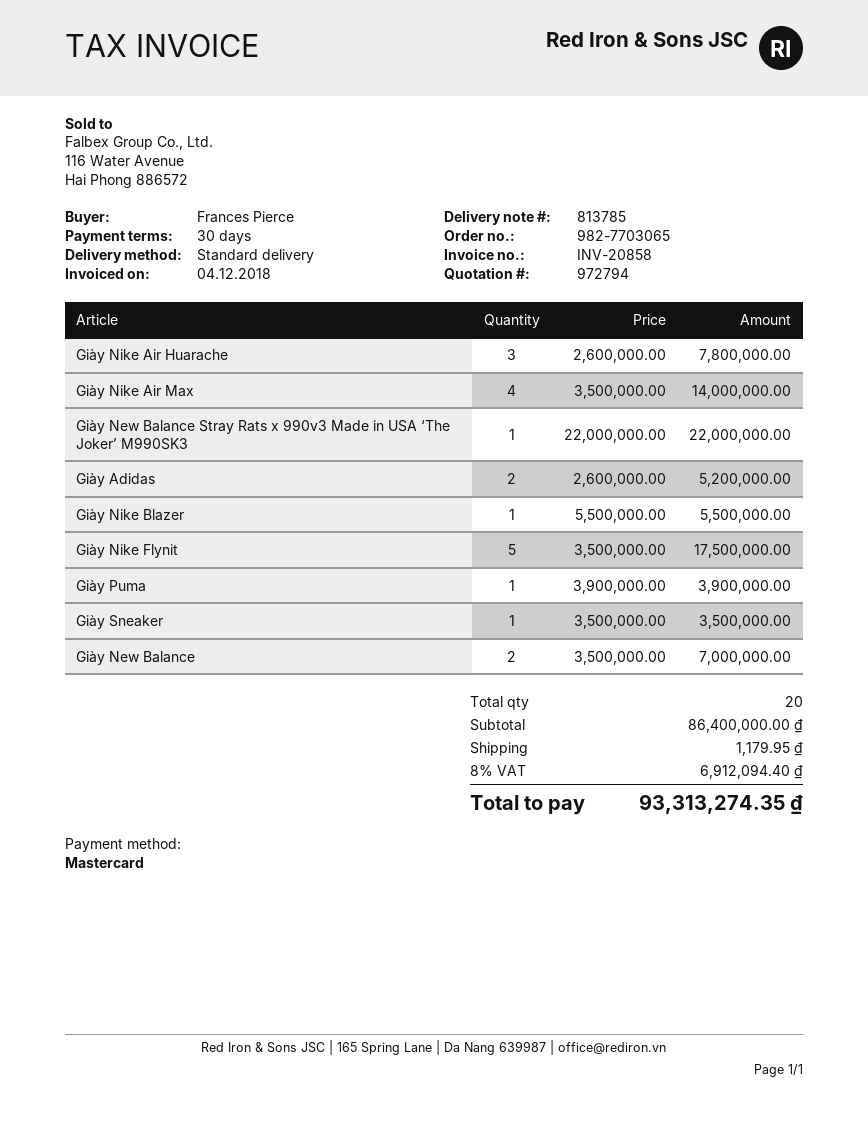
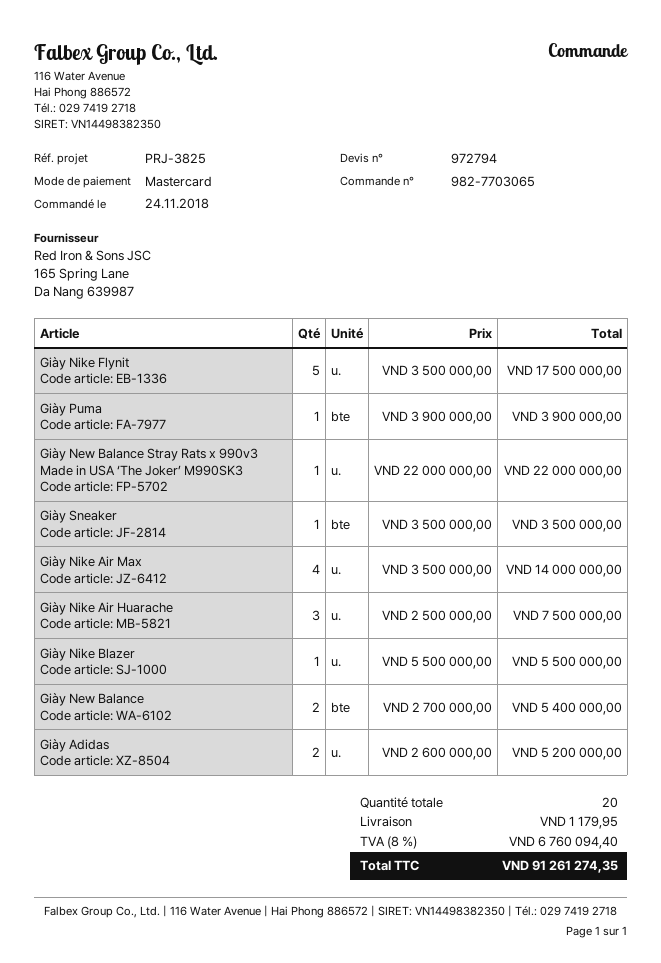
Giày Nike Air Huarache: 3 x 2600000.00 = 7800000.00 -> 3 x 2500000.00 = 7500000.00
Giày New Balance: 2 x 3500000.00 = 7000000.00 -> 2 x 2700000.00 = 5400000.00
tax: 8% = 6912094.40 -> 8% = 6760094.40
total: 93313274.35 -> 91261274.35

